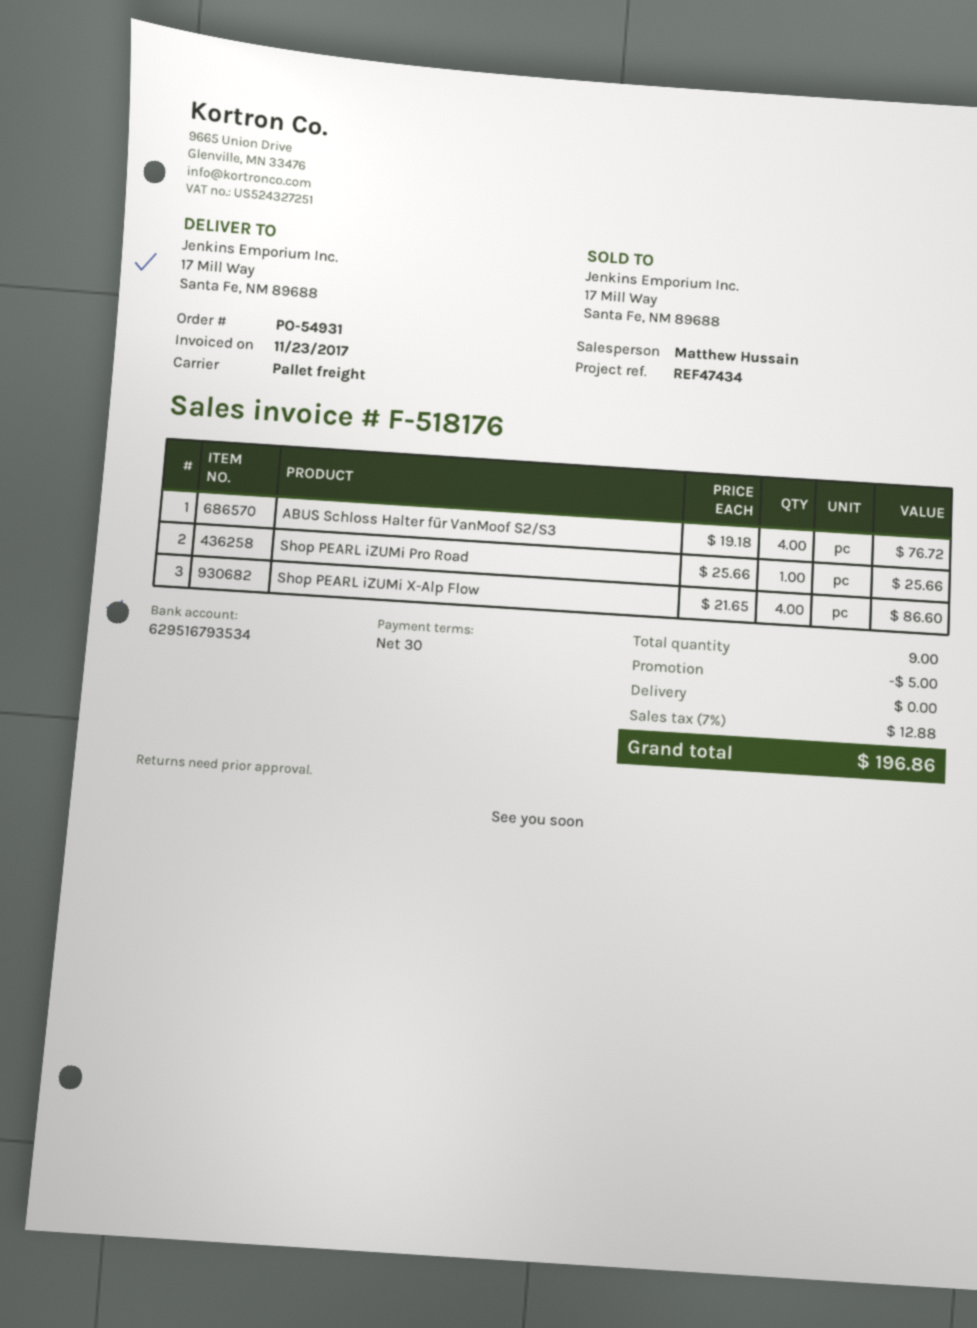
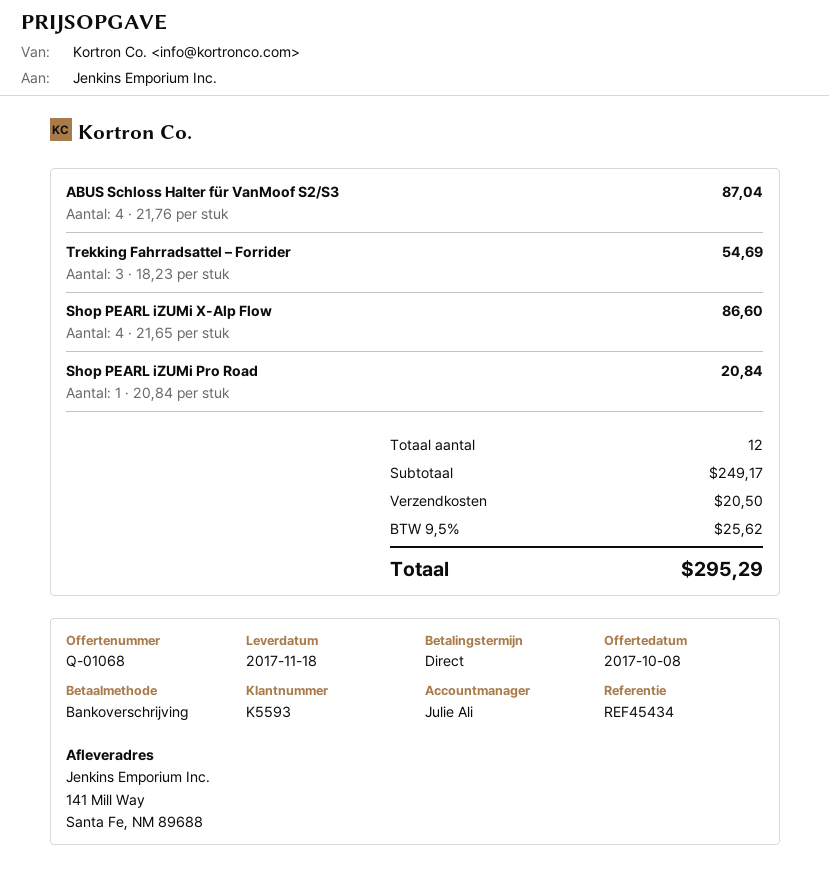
payment terms: 30 days -> on receipt
reference: REF47434 -> REF45434
sales rep: Matthew Hussain -> Julie Ali
ship to: 17 Mill Way, Santa Fe, NM 89688 -> 141 Mill Way, Santa Fe, NM 89688
ABUS Schloss Halter für VanMoof S2/S3: 4 x 19.18 = 76.72 -> 4 x 21.76 = 87.04
Shop PEARL iZUMi Pro Road: 1 x 25.66 = 25.66 -> 1 x 20.84 = 20.84
Trekking Fahrradsattel – Forrider: none -> 3 x 18.23 = 54.69
total quantity: 9 -> 12
discount: 5.00 -> none
shipping: 0.00 -> 20.50
tax: 7% = 12.88 -> 9.5% = 25.62
total: 196.86 -> 295.29

